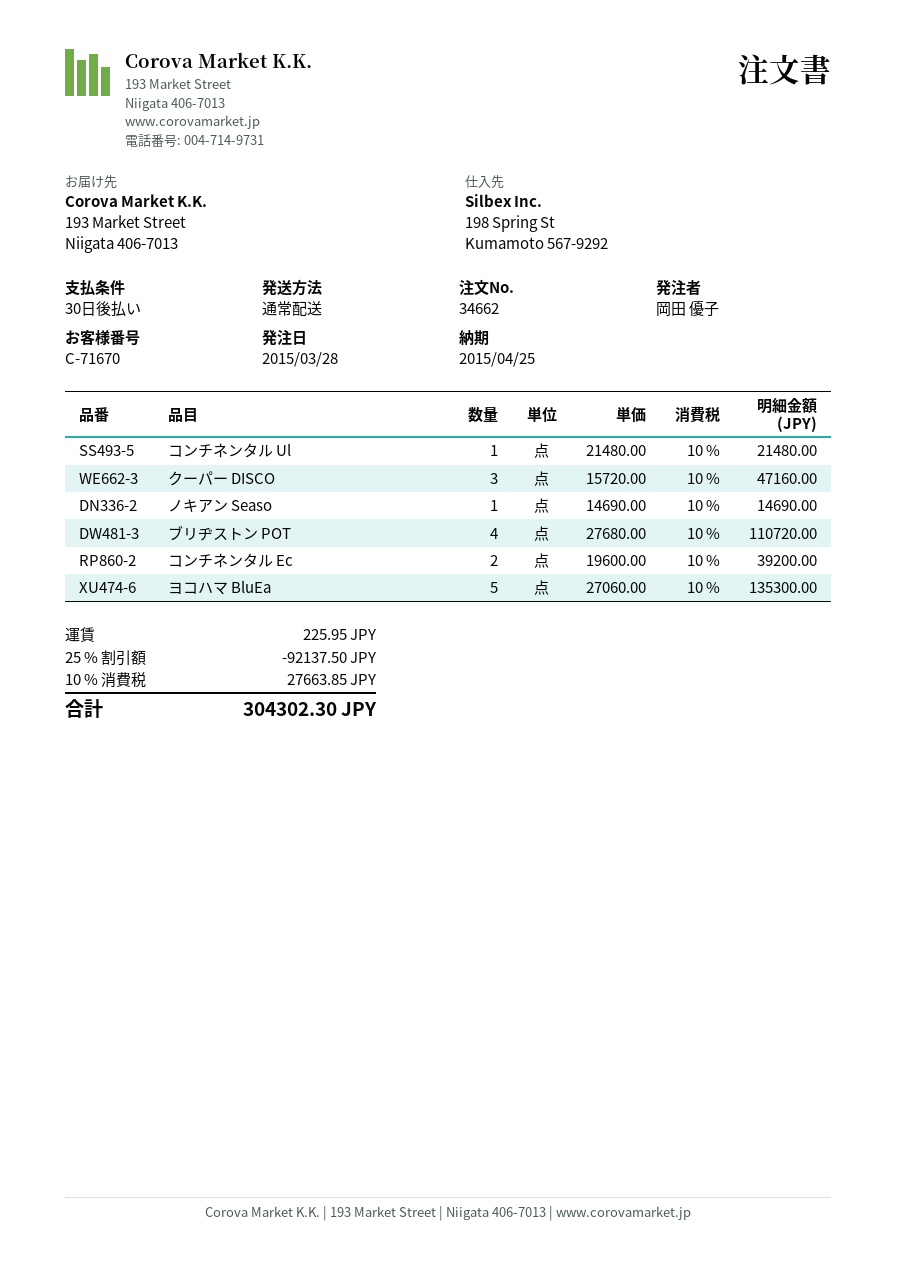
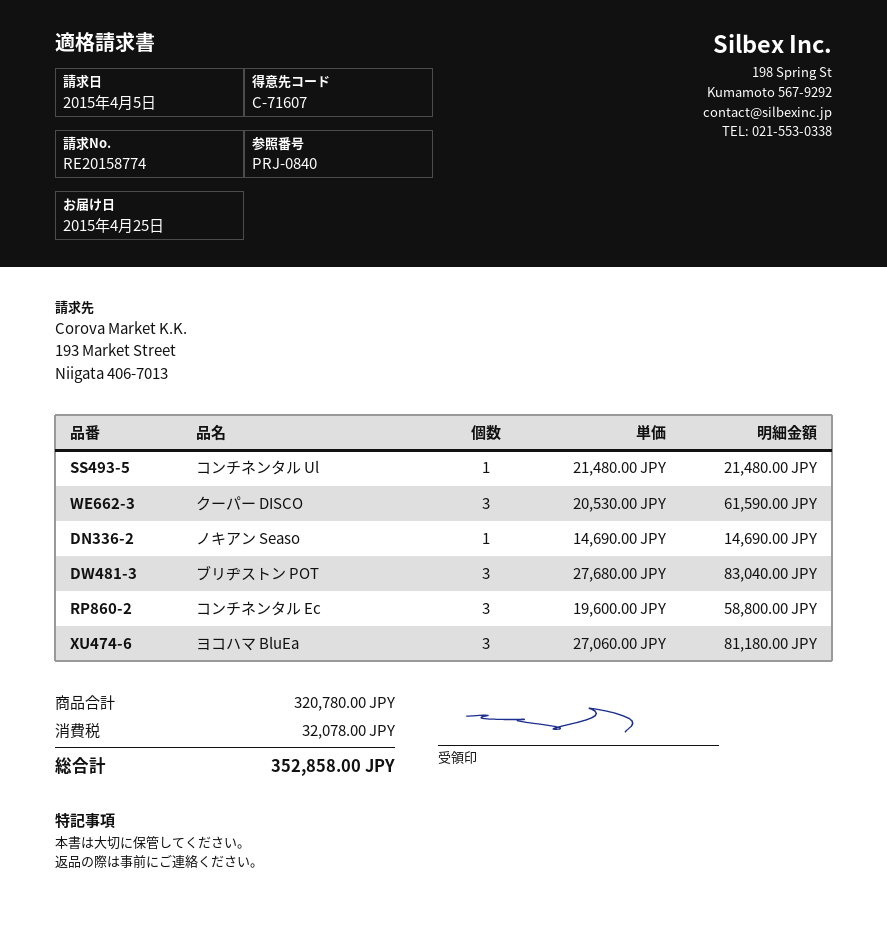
customer number: C-71670 -> C-71607
クーパー DISCO: 3 x 15720.00 = 47160.00 -> 3 x 20530.00 = 61590.00
ブリヂストン POT: 4 x 27680.00 = 110720.00 -> 3 x 27680.00 = 83040.00
コンチネンタル Ec: 2 x 19600.00 = 39200.00 -> 3 x 19600.00 = 58800.00
ヨコハマ BluEa: 5 x 27060.00 = 135300.00 -> 3 x 27060.00 = 81180.00
discount: 25% = 92137.50 -> none
shipping: 225.95 -> none
tax: 27663.85 -> 32078.00
total: 304302.30 -> 352858.00

